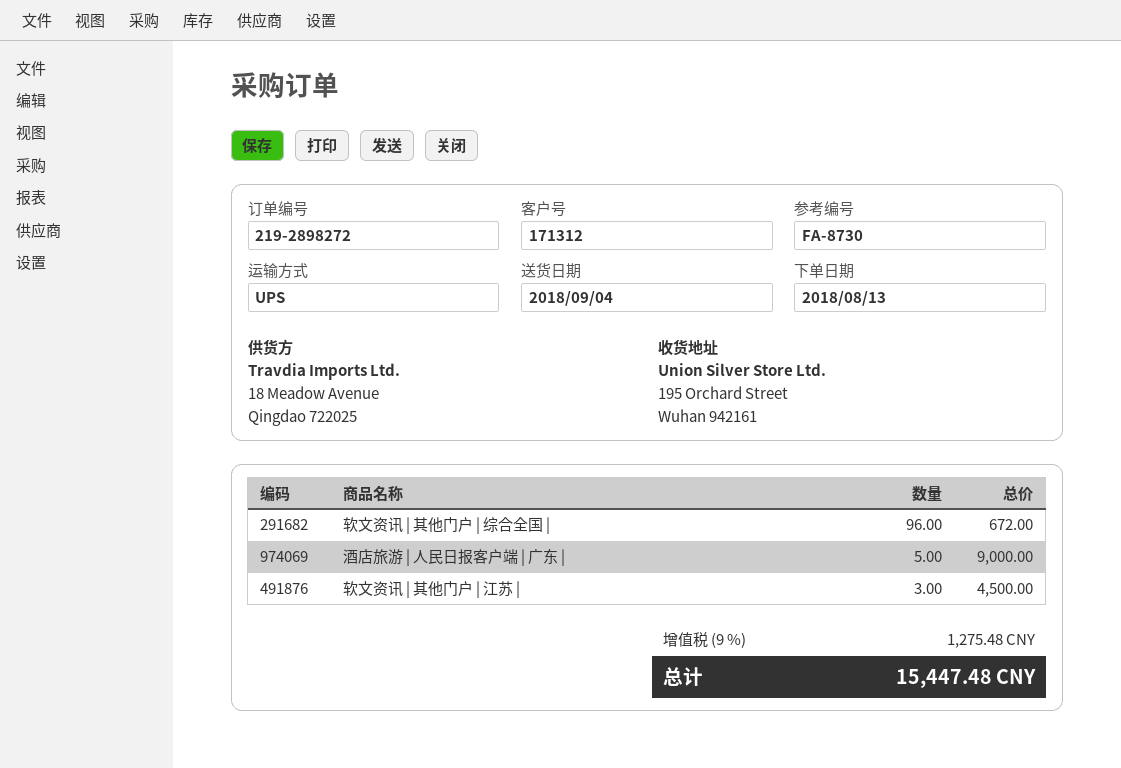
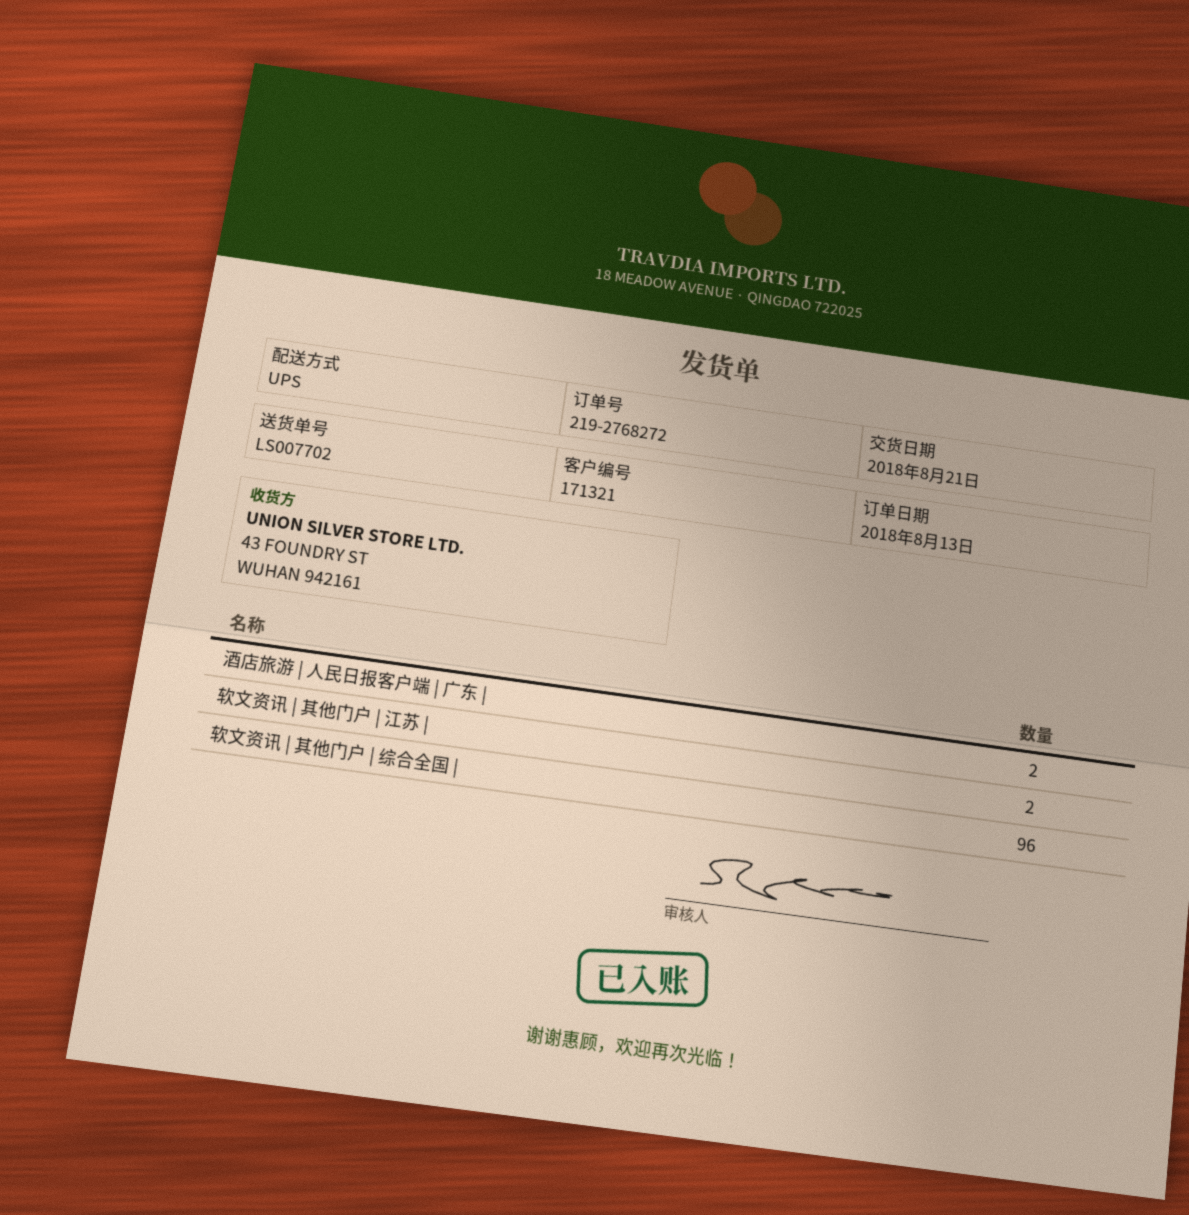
order number: 219-2898272 -> 219-2768272
delivery date: 2018-09-04 -> 2018-08-21
customer number: 171312 -> 171321
ship to: 195 Orchard Street, Wuhan 942161 -> 43 FOUNDRY ST, WUHAN 942161
酒店旅游 | 人民日报客户端 | 广东 |: 5 -> 2
软文资讯 | 其他门户 | 江苏 |: 3 -> 2

